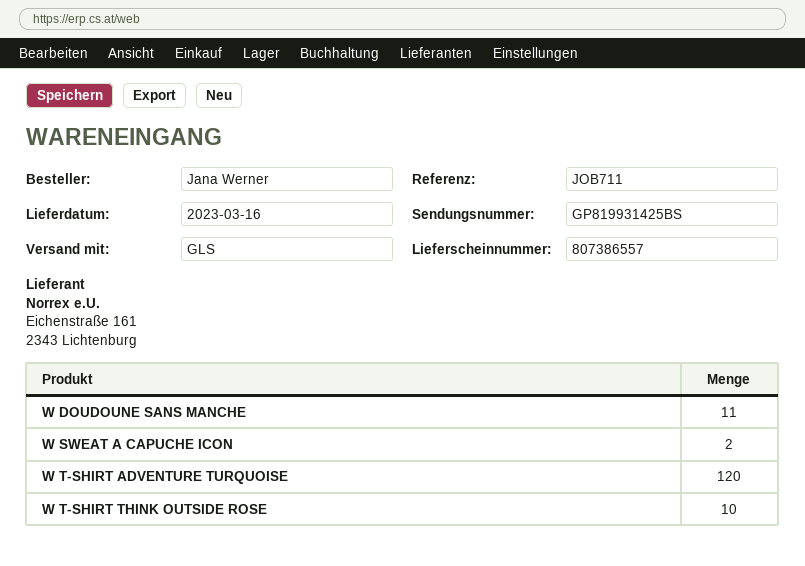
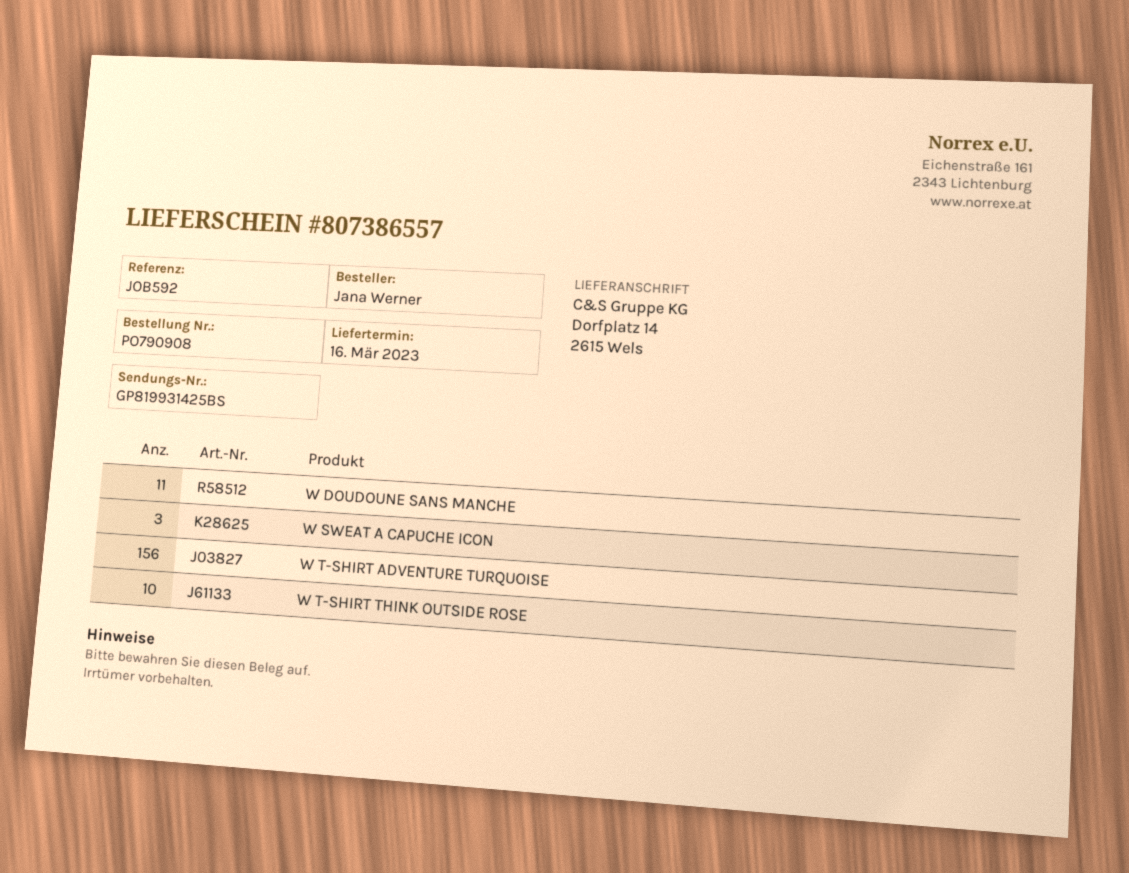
reference: JOB711 -> JOB592
W SWEAT A CAPUCHE ICON: 2 -> 3
W T-SHIRT ADVENTURE TURQUOISE: 120 -> 156

